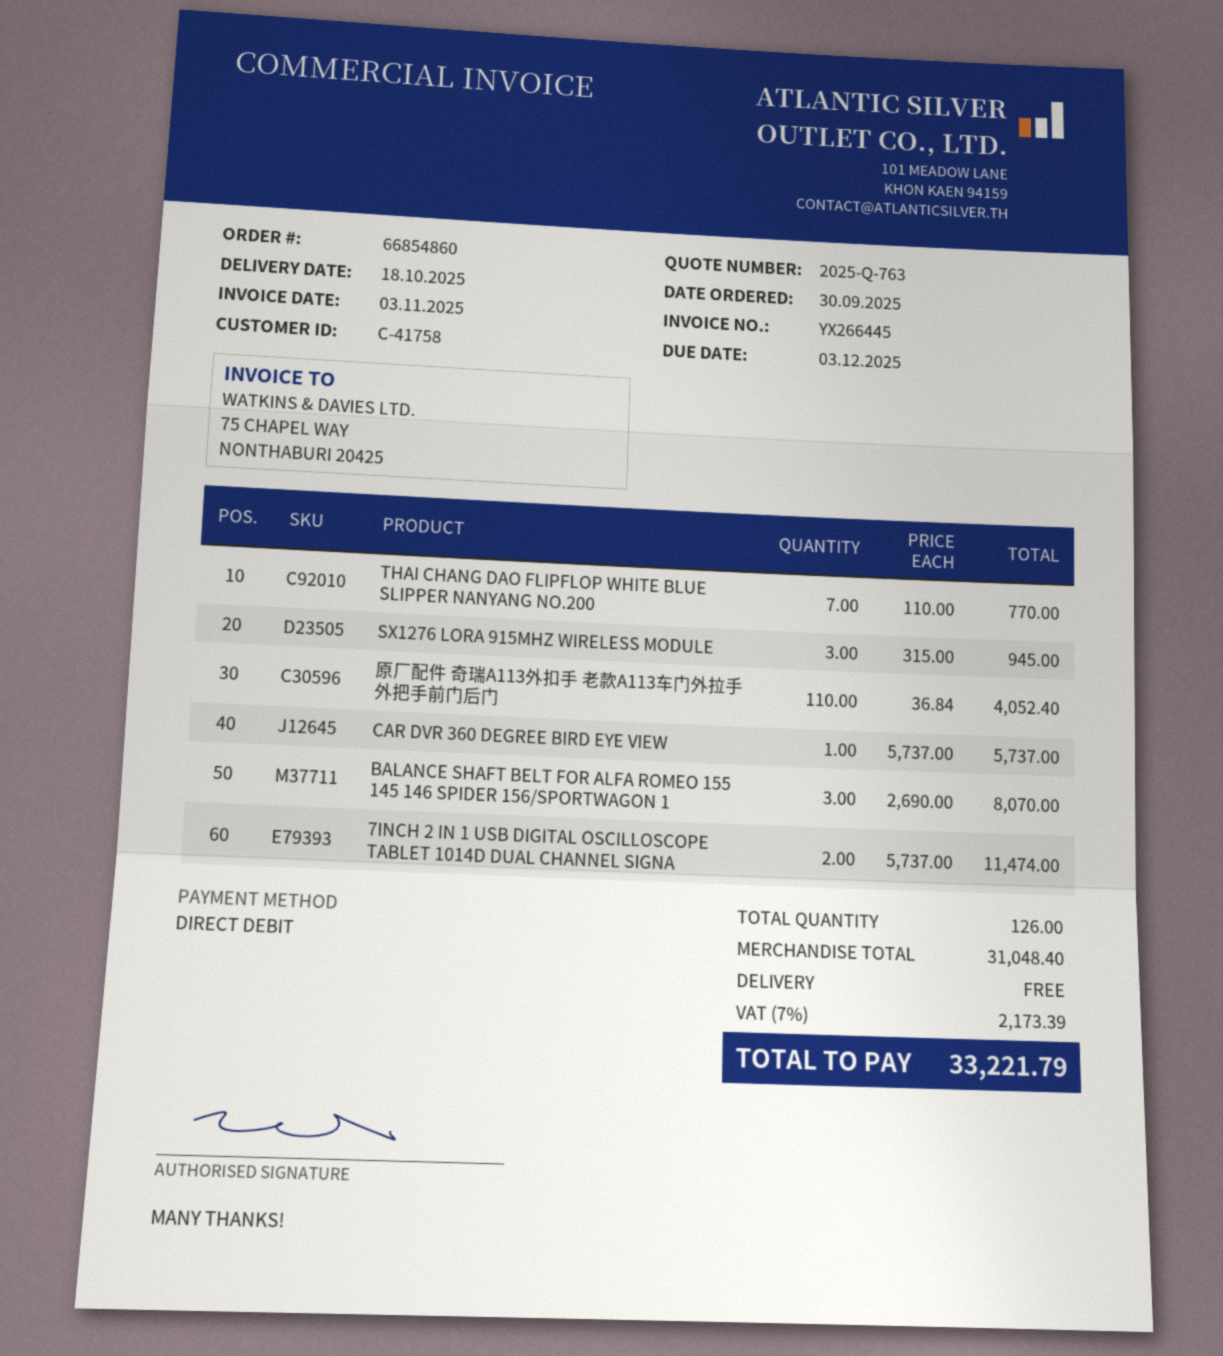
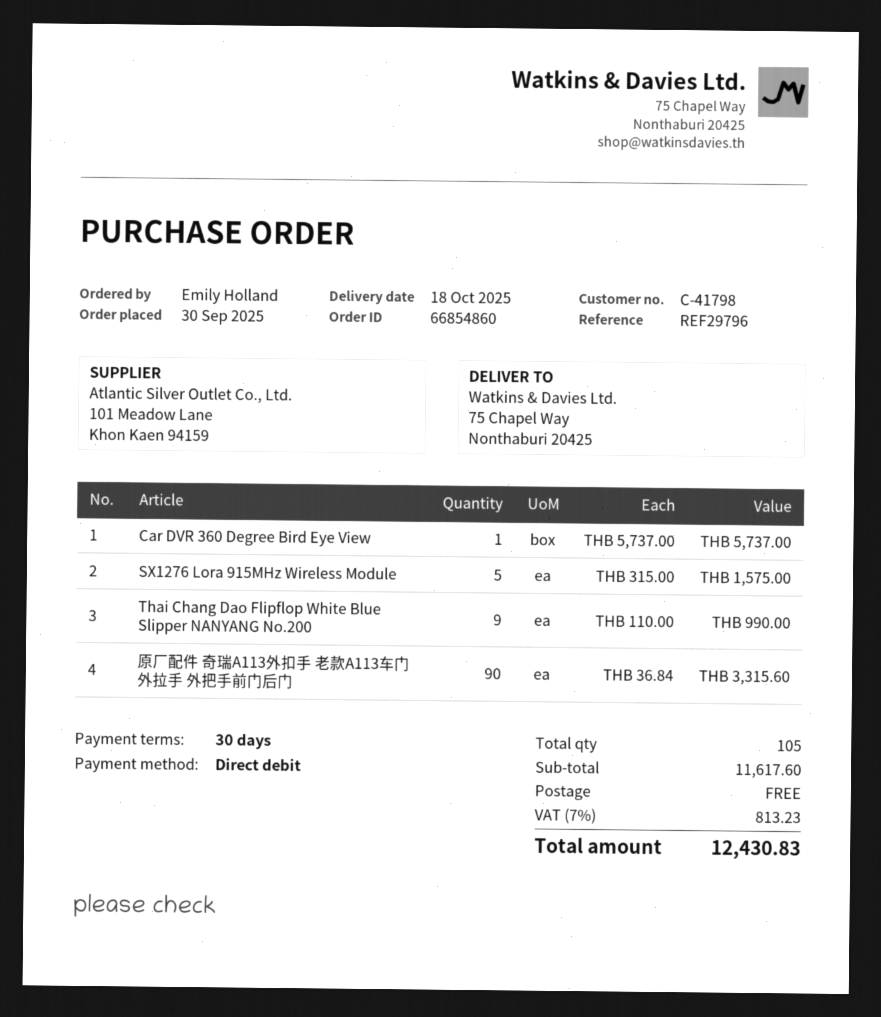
customer number: C-41758 -> C-41798
THAI CHANG DAO FLIPFLOP WHITE BLUE SLIPPER NANYANG NO.200: 7 x 110.00 = 770.00 -> 9 x 110.00 = 990.00
SX1276 LORA 915MHZ WIRELESS MODULE: 3 x 315.00 = 945.00 -> 5 x 315.00 = 1575.00
原厂配件 奇瑞A113外扣手 老款A113车门外拉手 外把手前门后门: 110 x 36.84 = 4052.40 -> 90 x 36.84 = 3315.60
BALANCE SHAFT BELT FOR ALFA ROMEO 155 145 146 SPIDER 156/SPORTWAGON 1: 3 x 2690.00 = 8070.00 -> none
7INCH 2 IN 1 USB DIGITAL OSCILLOSCOPE TABLET 1014D DUAL CHANNEL SIGNA: 2 x 5737.00 = 11474.00 -> none
total quantity: 126 -> 105
subtotal: 31048.40 -> 11617.60
tax: 7% = 2173.39 -> 7% = 813.23
total: 33221.79 -> 12430.83

